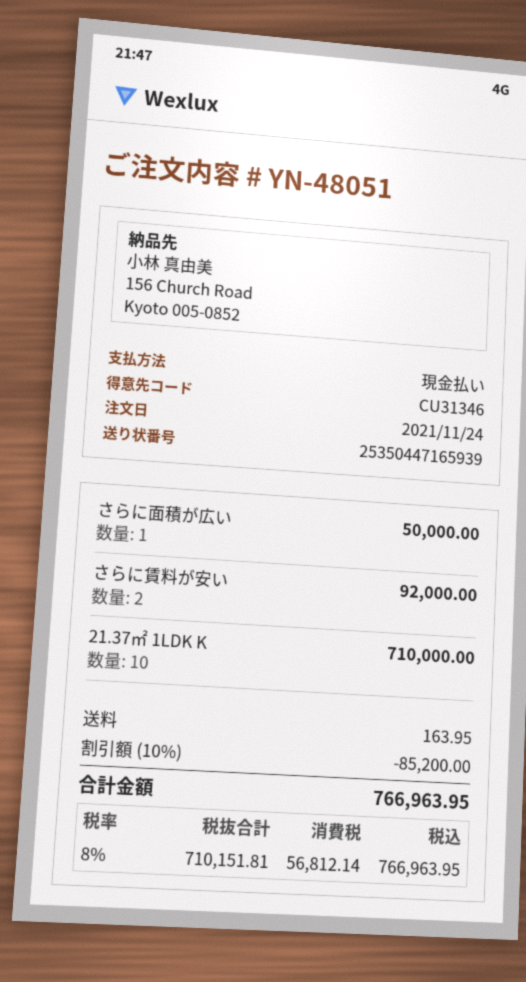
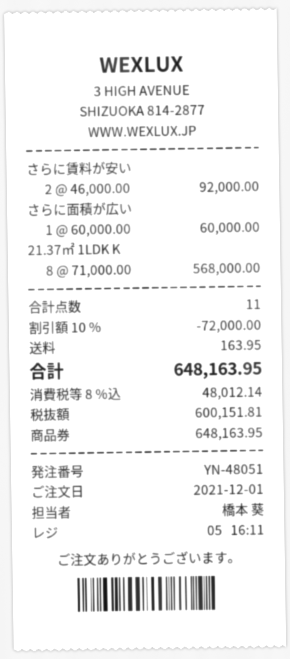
order date: 2021-11-24 -> 2021-12-01
payment method: cash -> gift card
さらに面積が広い: 1 for 50000.00 -> 1 for 60000.00
21.37㎡ 1LDK K: 10 for 710000.00 -> 8 for 568000.00
discount: 10% = 85200.00 -> 10% = 72000.00
net: 710151.81 -> 600151.81
tax: 8% = 56812.14 -> 8% = 48012.14
total: 766963.95 -> 648163.95

